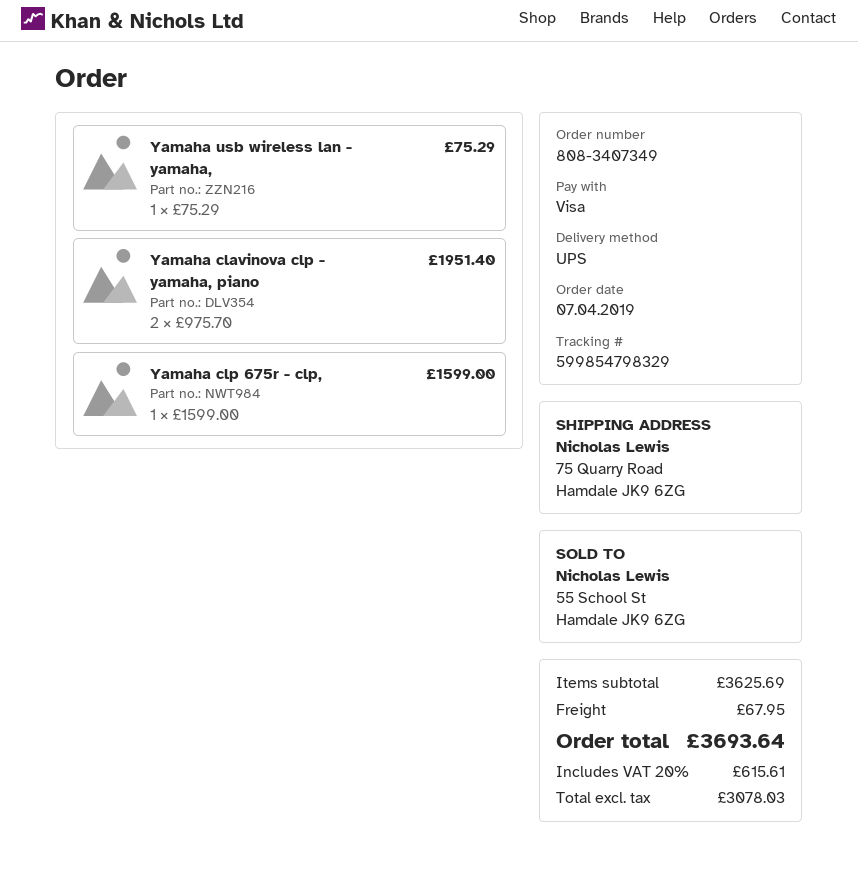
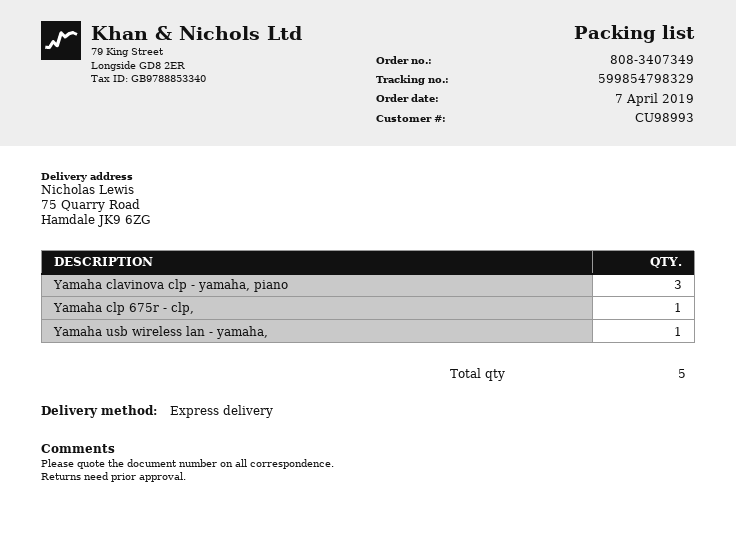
shipping method: UPS -> express
Yamaha clavinova clp - yamaha, piano: 2 -> 3

